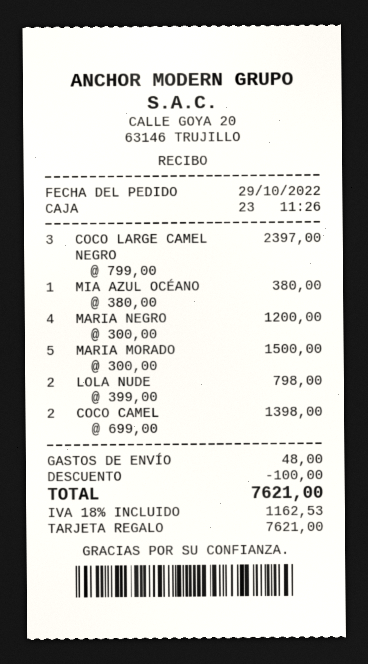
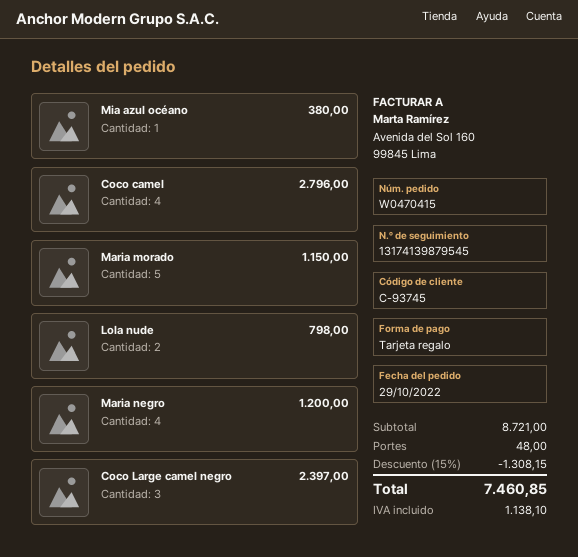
MARIA MORADO: 5 for 1500.00 -> 5 for 1150.00
COCO CAMEL: 2 for 1398.00 -> 4 for 2796.00
discount: 100.00 -> 1308.15
tax: 1162.53 -> 1138.10
total: 7621.00 -> 7460.85

